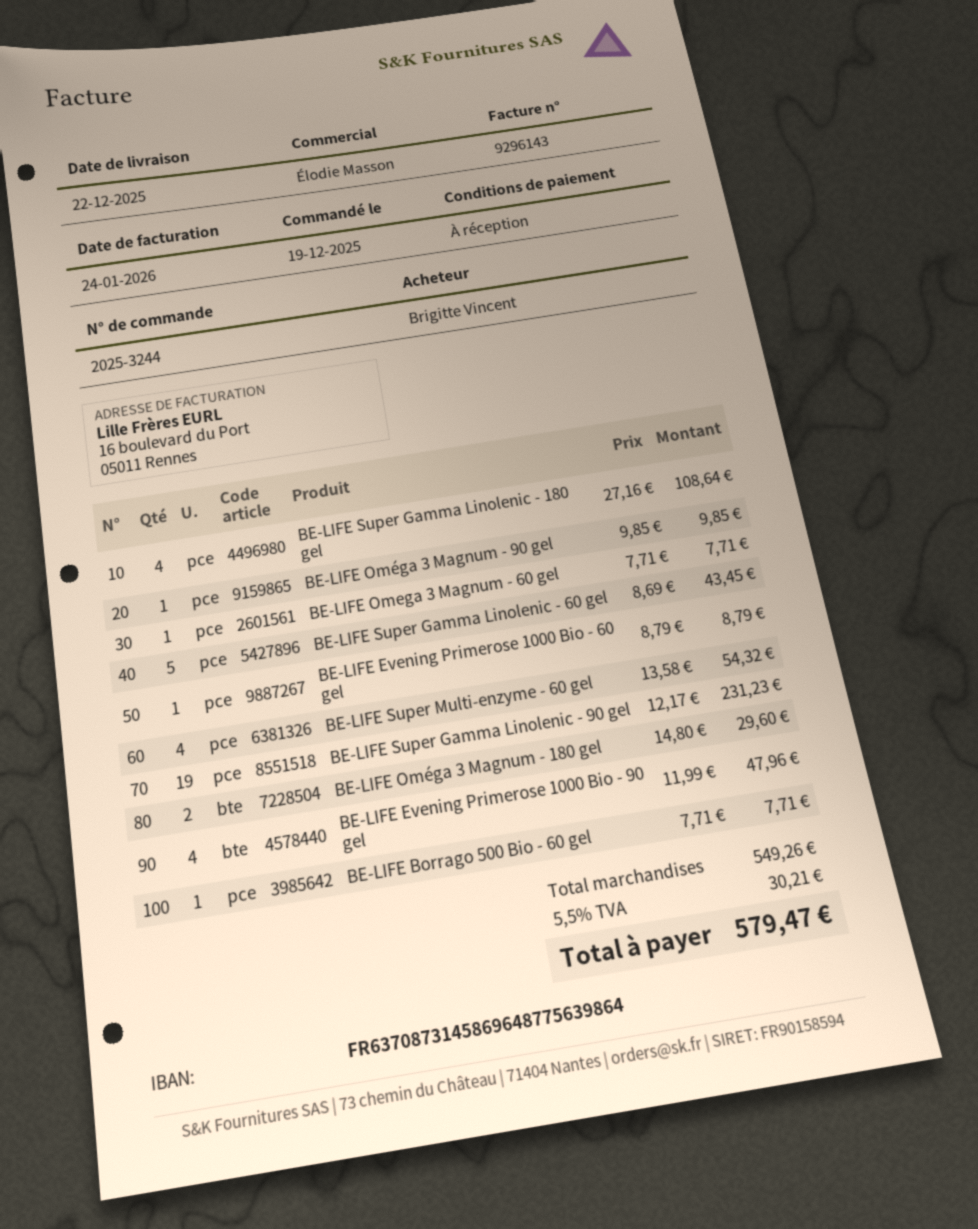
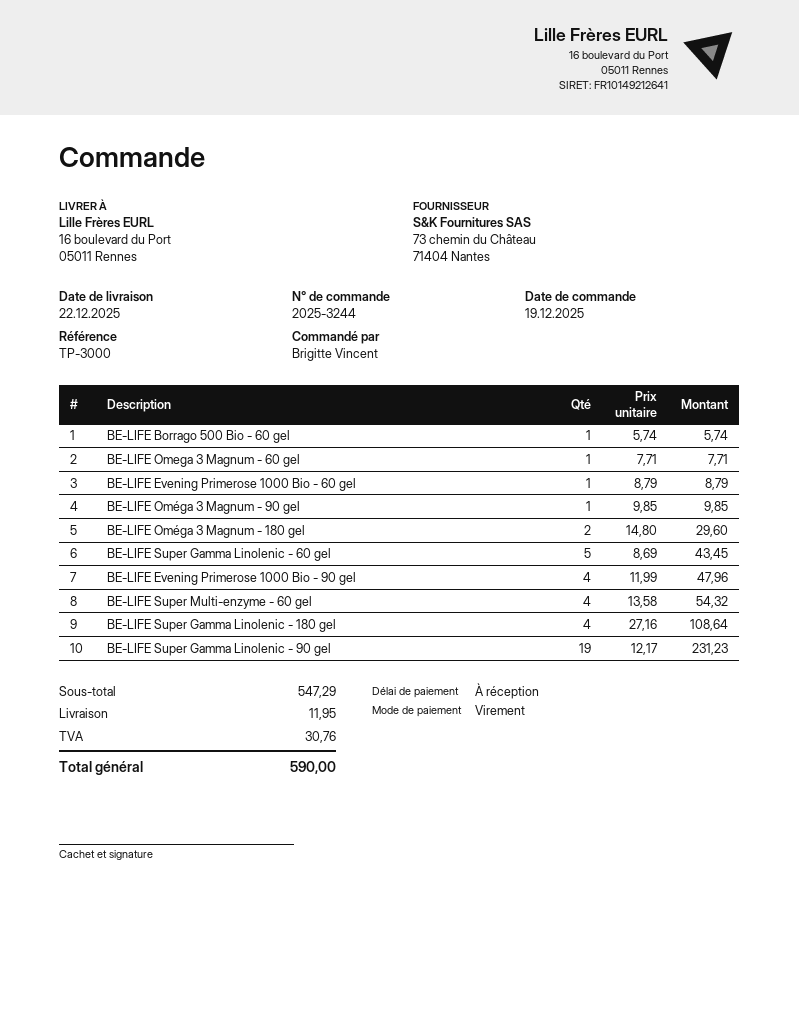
BE-LIFE Borrago 500 Bio - 60 gel: 1 x 7.71 = 7.71 -> 1 x 5.74 = 5.74
subtotal: 549.26 -> 547.29
shipping: none -> 11.95
tax: 30.21 -> 30.76
total: 579.47 -> 590.00

